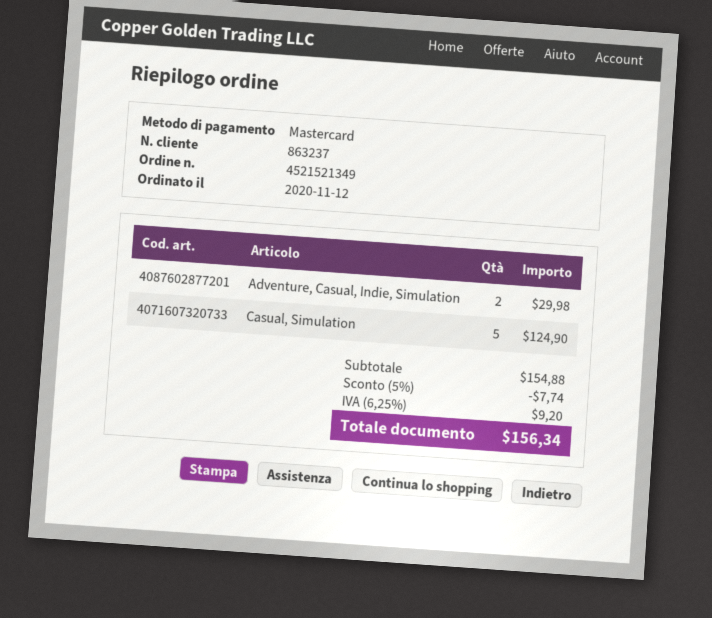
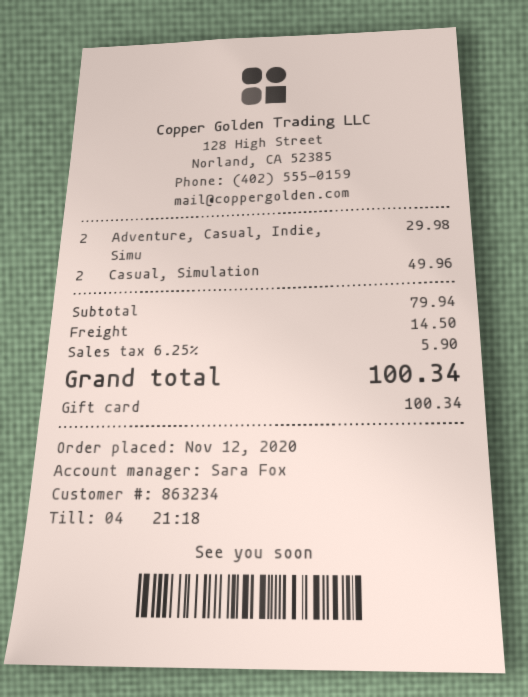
customer number: 863237 -> 863234
payment method: Mastercard -> gift card
Casual, Simulation: 5 for 124.90 -> 2 for 49.96
subtotal: 154.88 -> 79.94
discount: 5% = 7.74 -> none
shipping: none -> 14.50
tax: 6.25% = 9.20 -> 6.25% = 5.90
total: 156.34 -> 100.34

